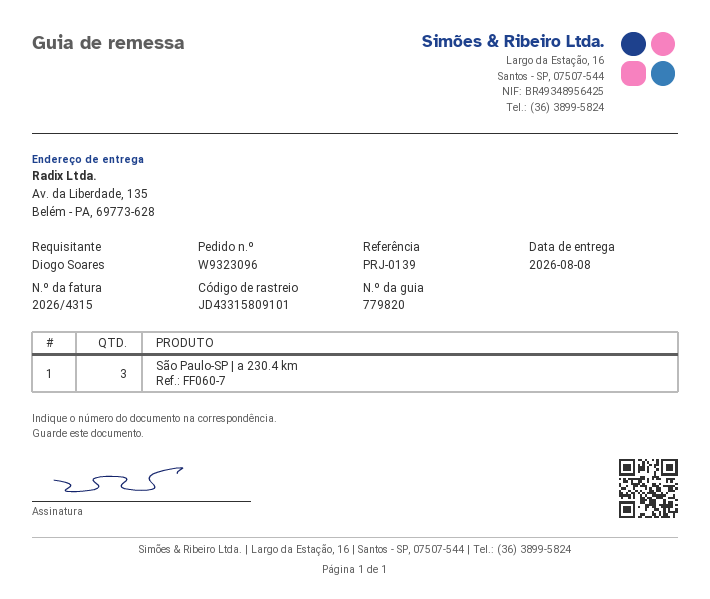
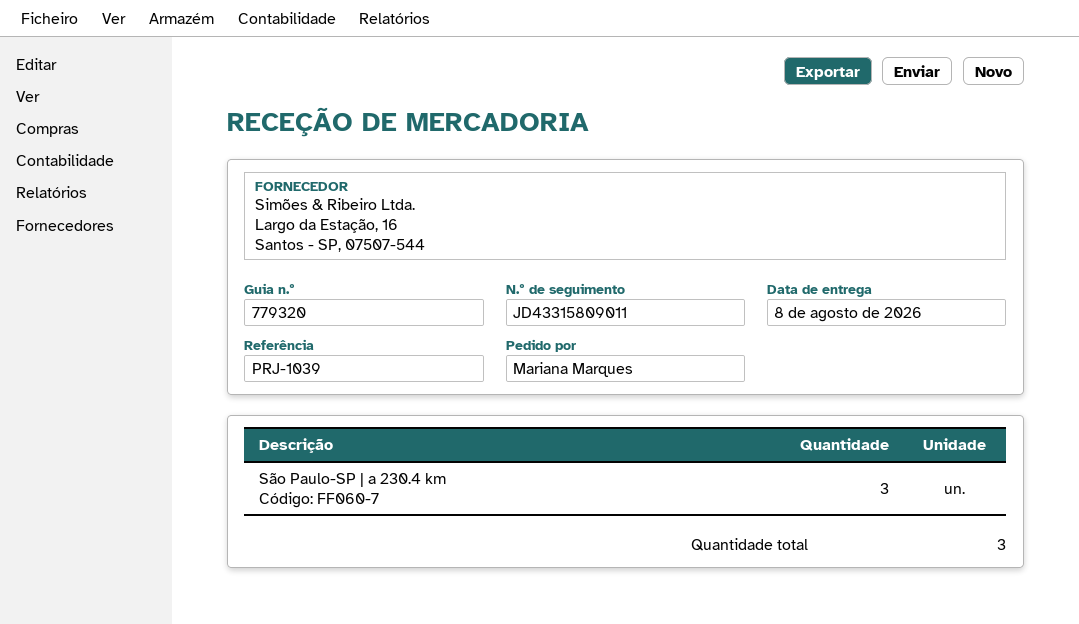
delivery note number: 779820 -> 779320
reference: PRJ-0139 -> PRJ-1039
ordered by: Diogo Soares -> Mariana Marques
tracking number: JD43315809101 -> JD43315809011

